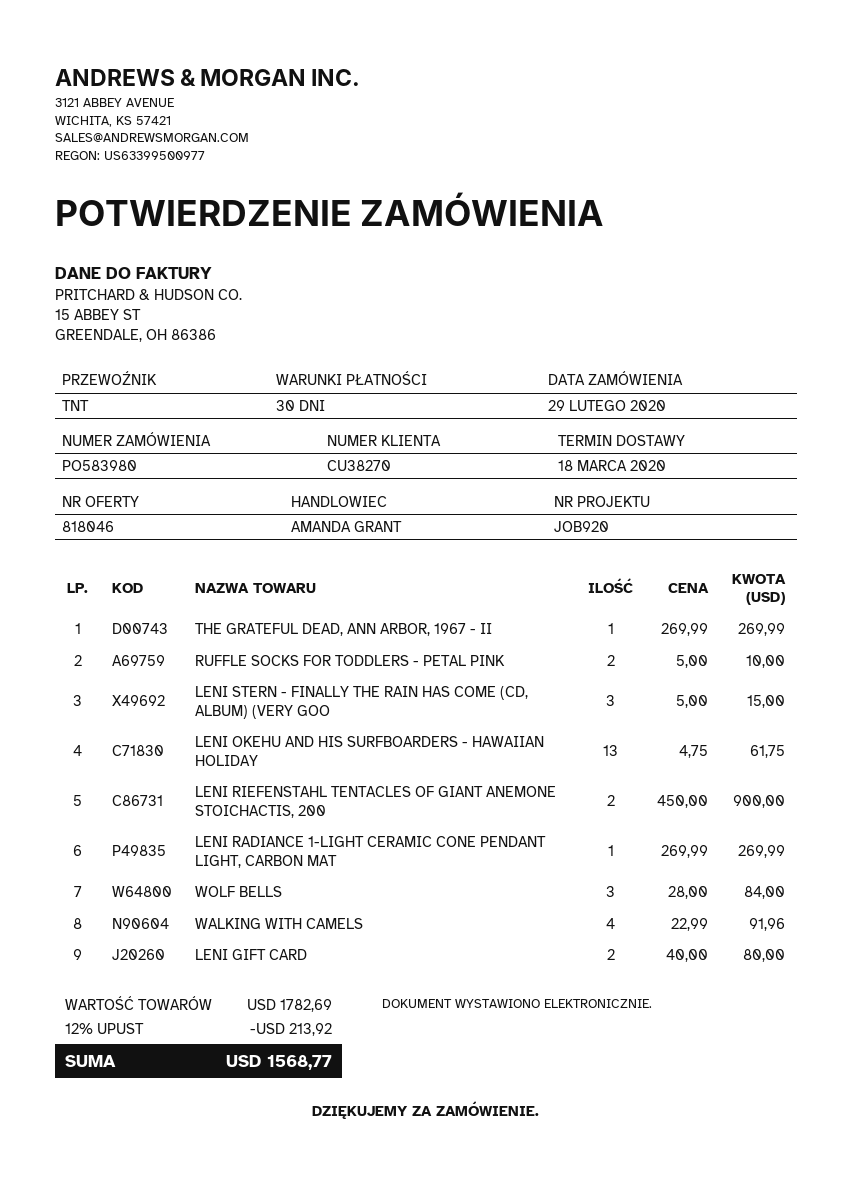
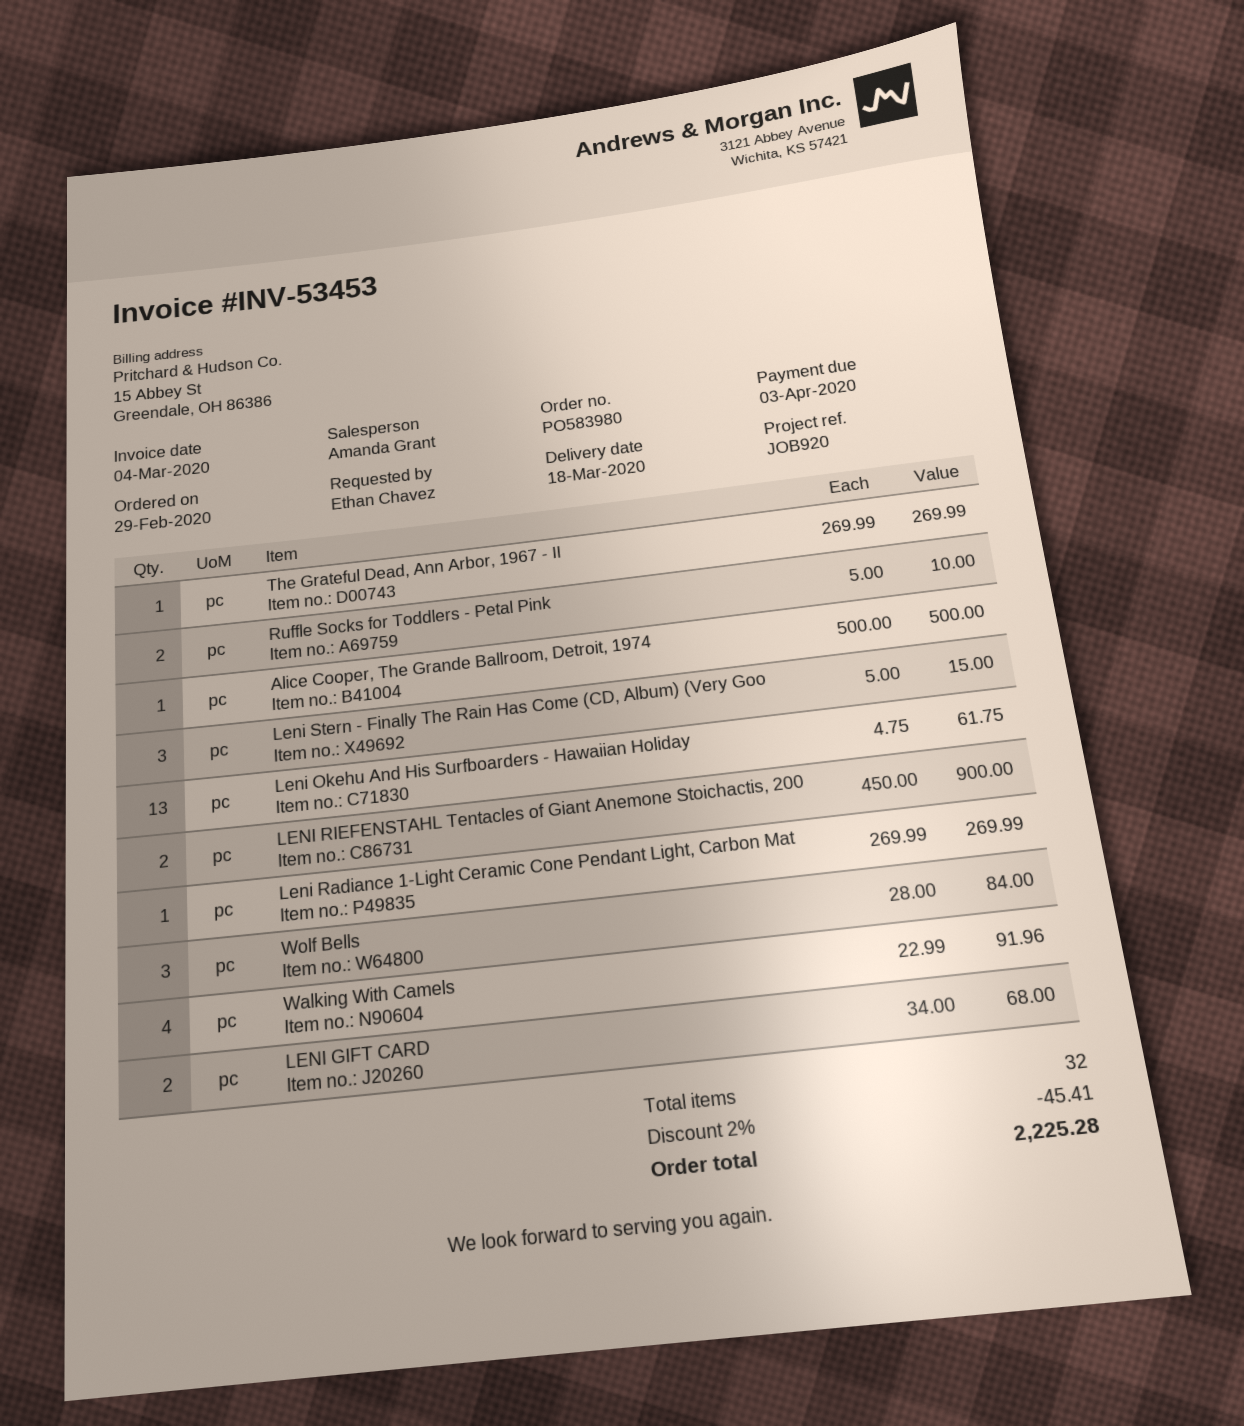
LENI GIFT CARD: 2 x 40.00 = 80.00 -> 2 x 34.00 = 68.00
Alice Cooper, The Grande Ballroom, Detroit, 1974: none -> 1 x 500.00 = 500.00
discount: 12% = 213.92 -> 2% = 45.41
total: 1568.77 -> 2225.28

